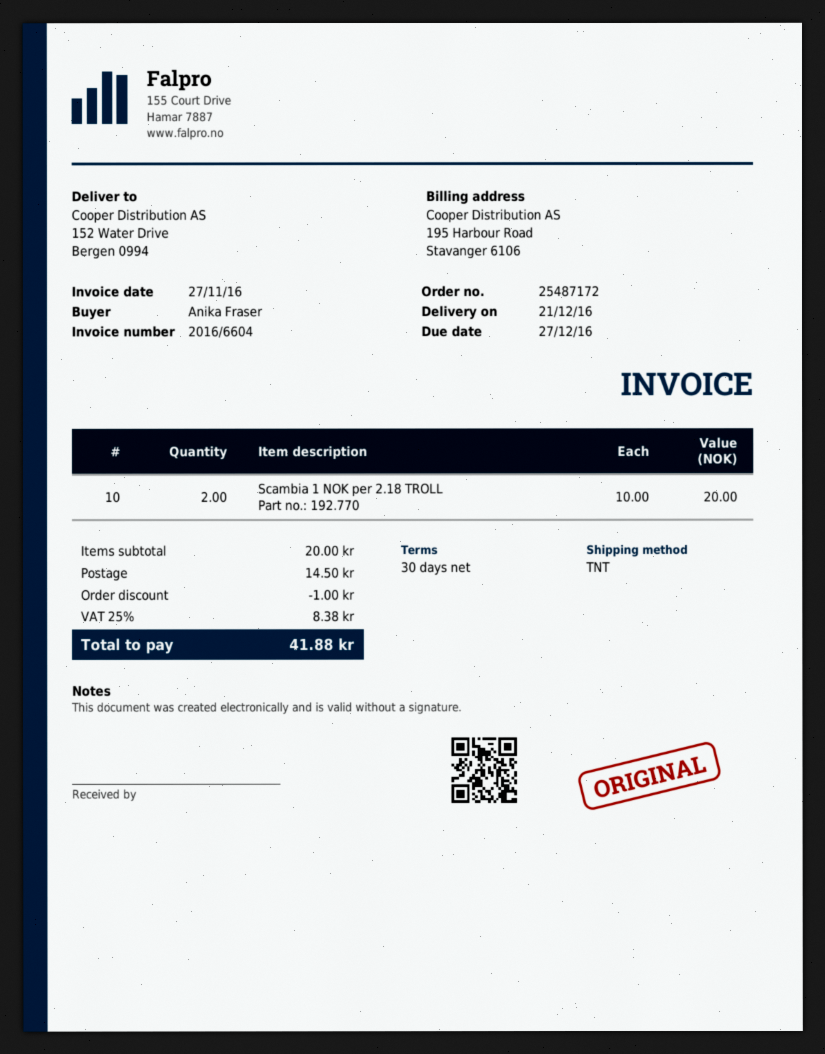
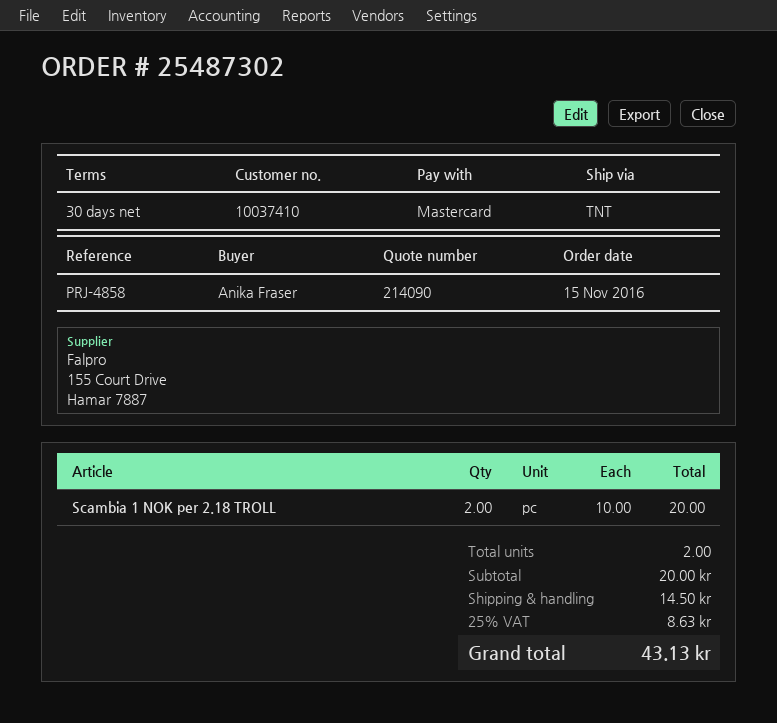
order number: 25487172 -> 25487302
discount: 1.00 -> none
tax: 25% = 8.38 -> 25% = 8.63
total: 41.88 -> 43.13

